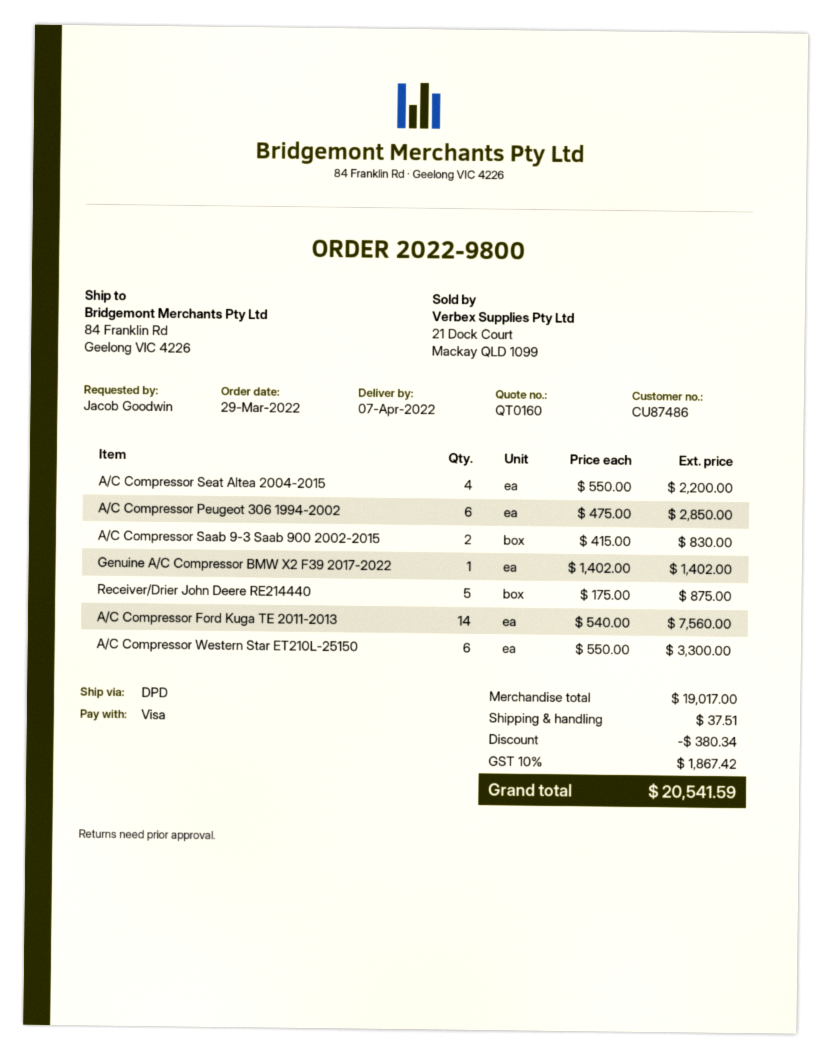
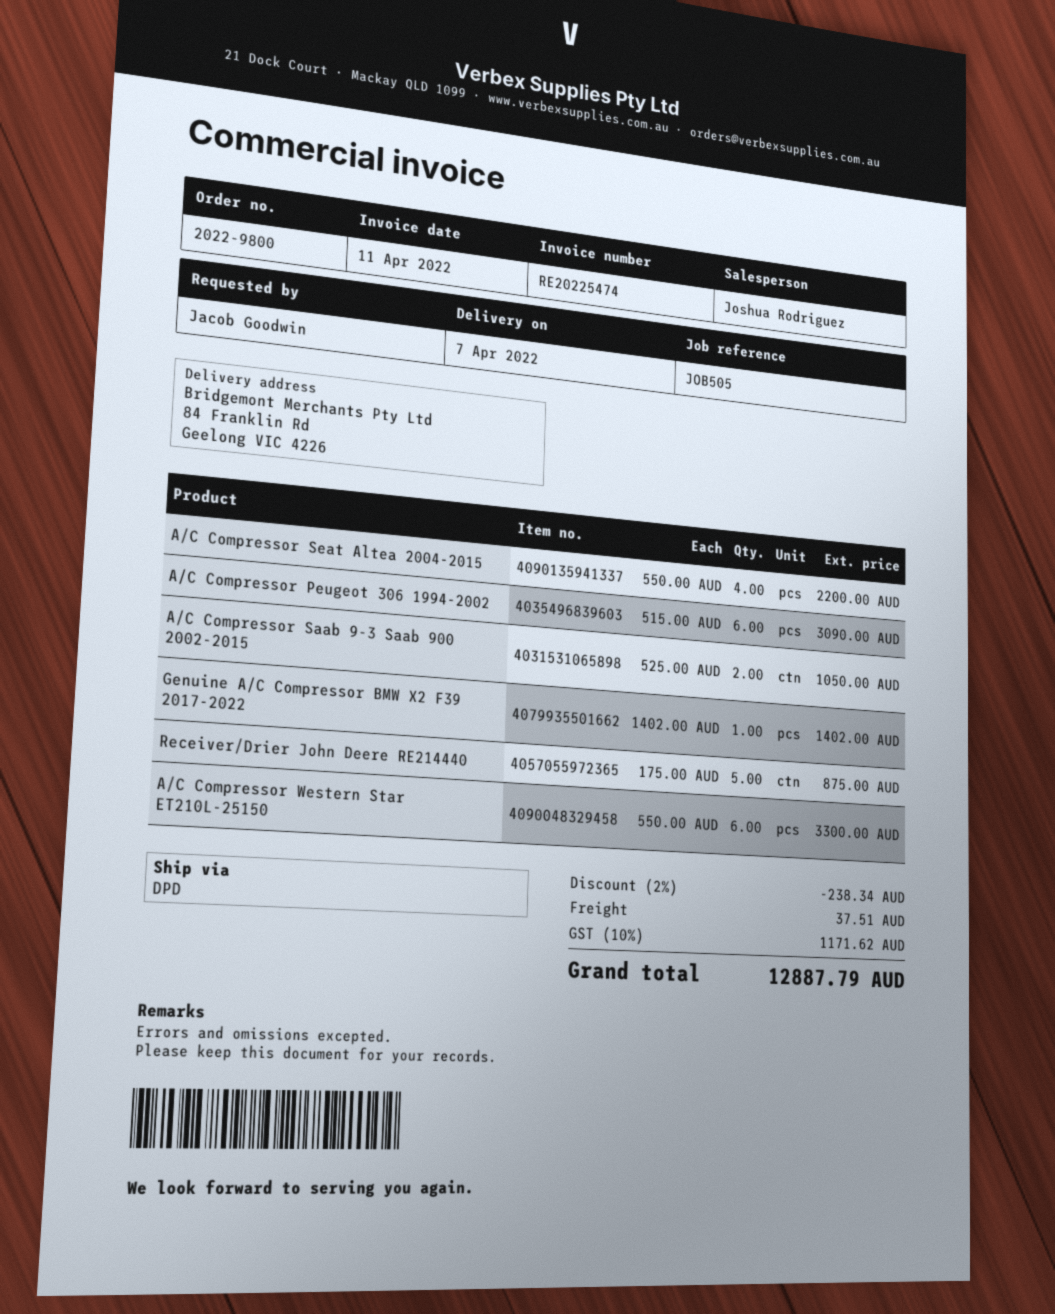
A/C Compressor Peugeot 306 1994-2002: 6 x 475.00 = 2850.00 -> 6 x 515.00 = 3090.00
A/C Compressor Saab 9-3 Saab 900 2002-2015: 2 x 415.00 = 830.00 -> 2 x 525.00 = 1050.00
A/C Compressor Ford Kuga TE 2011-2013: 14 x 540.00 = 7560.00 -> none
discount: 380.34 -> 238.34
tax: 10% = 1867.42 -> 10% = 1171.62
total: 20541.59 -> 12887.79

